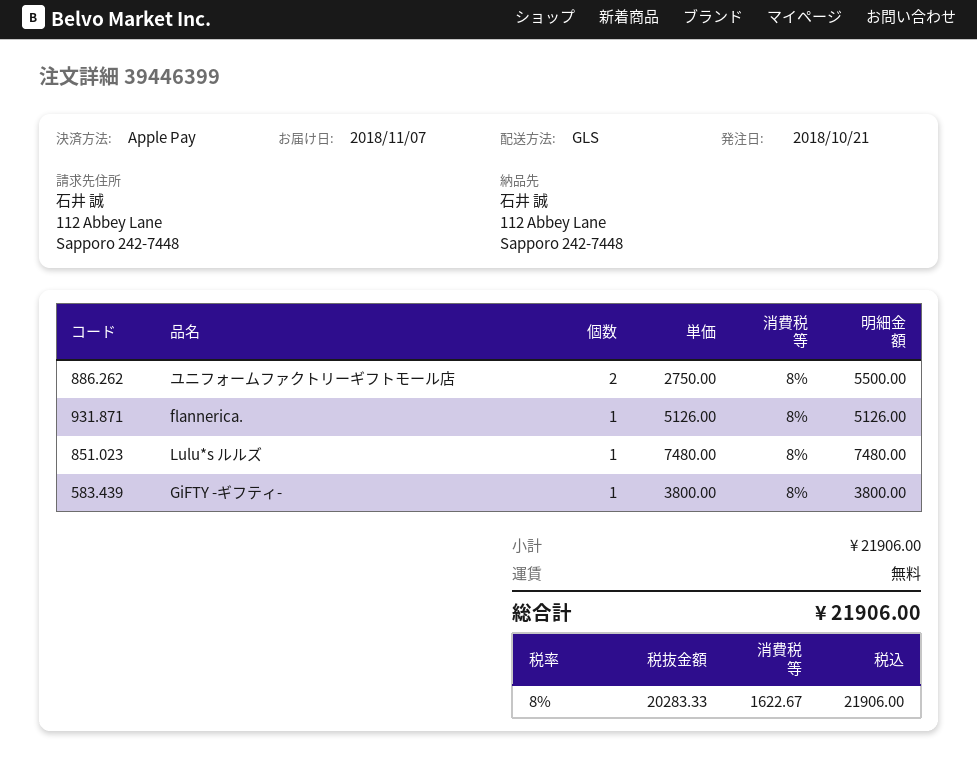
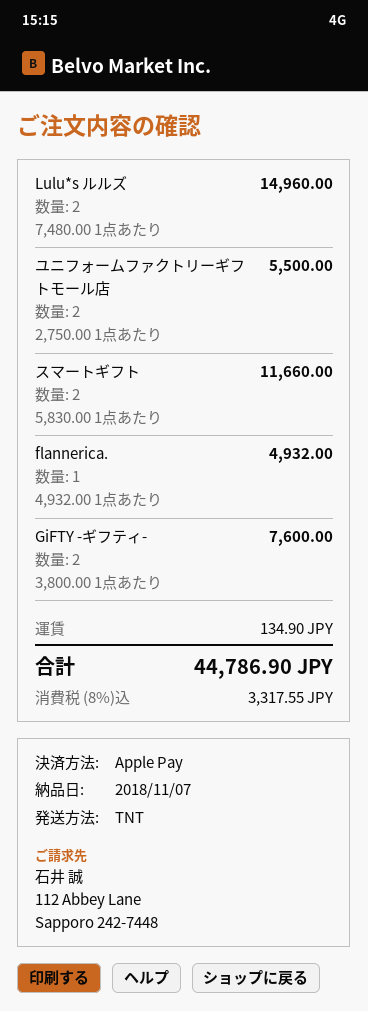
shipping method: GLS -> TNT
flannerica.: 1 x 5126.00 = 5126.00 -> 1 x 4932.00 = 4932.00
Lulu*s ルルズ: 1 x 7480.00 = 7480.00 -> 2 x 7480.00 = 14960.00
GiFTY -ギフティ-: 1 x 3800.00 = 3800.00 -> 2 x 3800.00 = 7600.00
スマートギフト: none -> 2 x 5830.00 = 11660.00
shipping: 0.00 -> 134.90
tax: 8% = 1622.67 -> 8% = 3317.55
total: 21906.00 -> 44786.90

